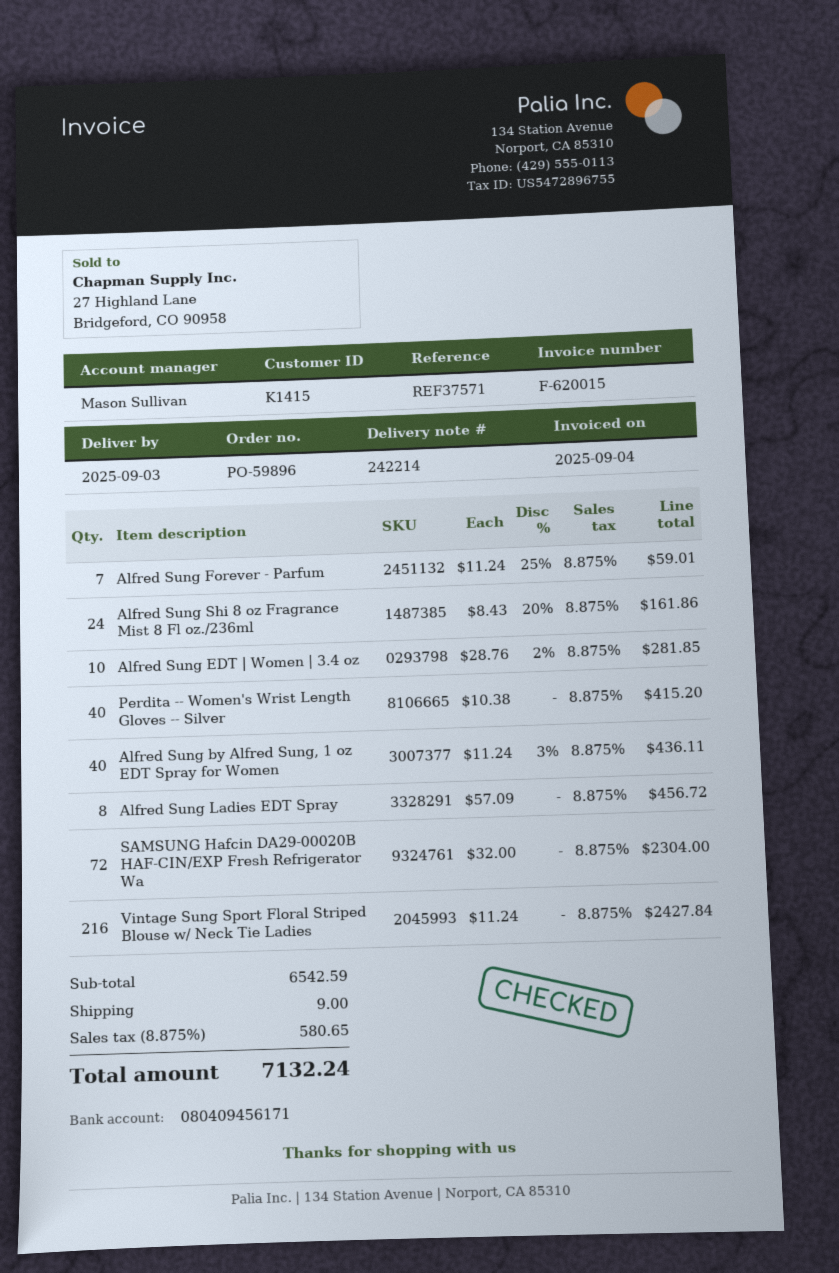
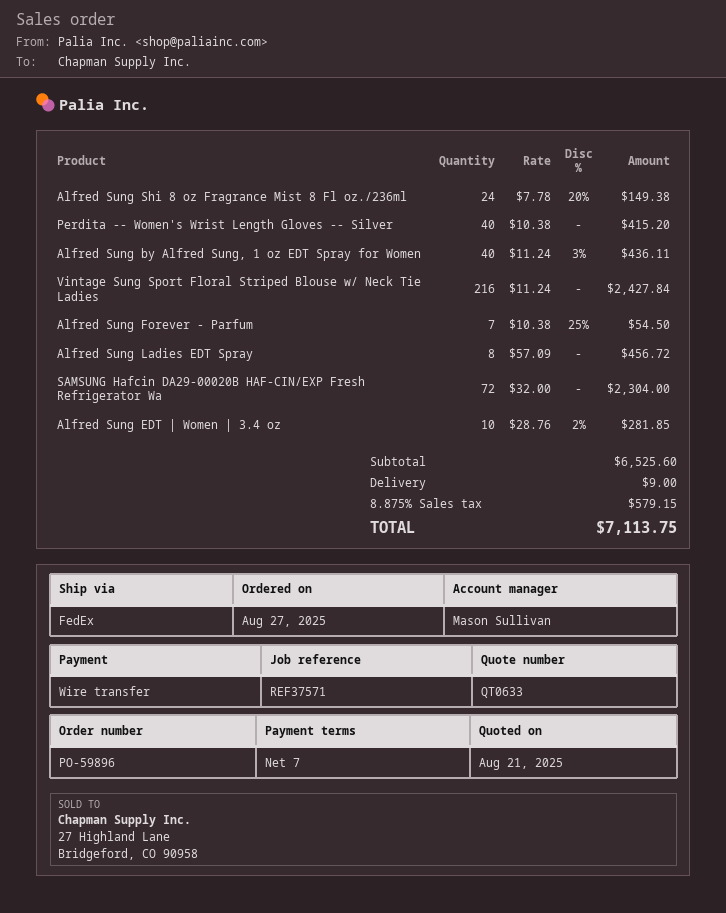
Alfred Sung Forever - Parfum: 7 x 11.24 - 25% = 59.01 -> 7 x 10.38 - 25% = 54.50
Alfred Sung Shi 8 oz Fragrance Mist 8 Fl oz./236ml: 24 x 8.43 - 20% = 161.86 -> 24 x 7.78 - 20% = 149.38
subtotal: 6542.59 -> 6525.60
tax: 8.875% = 580.65 -> 8.875% = 579.15
total: 7132.24 -> 7113.75

